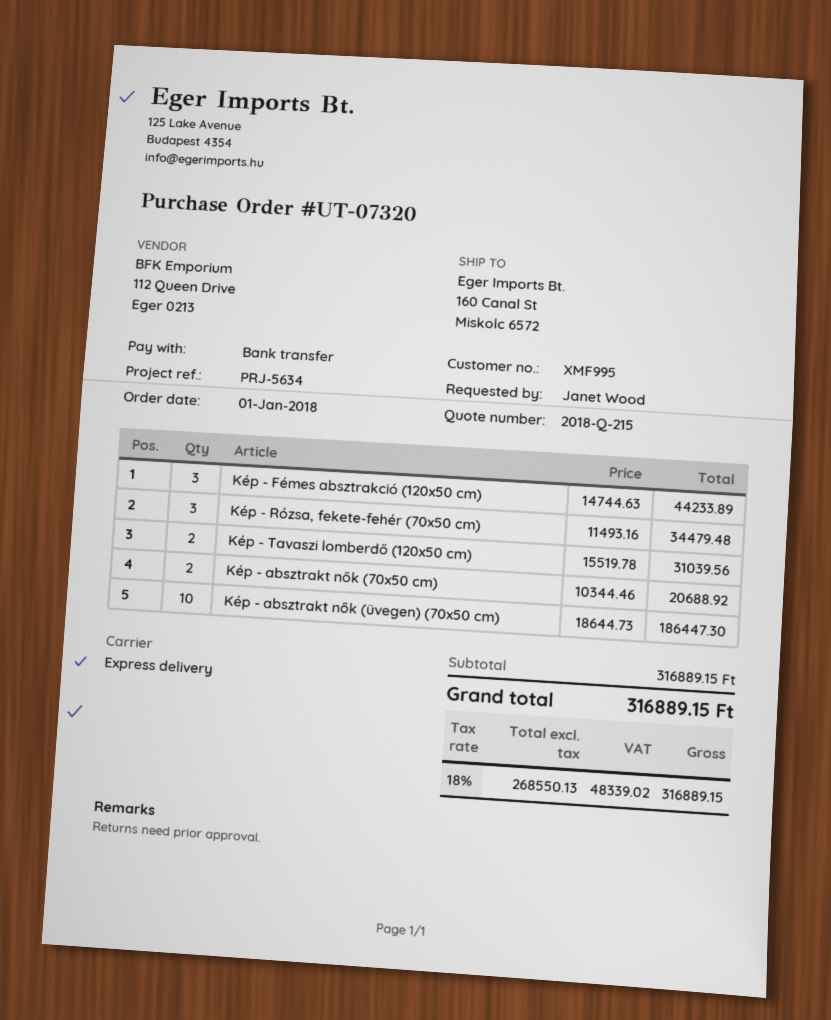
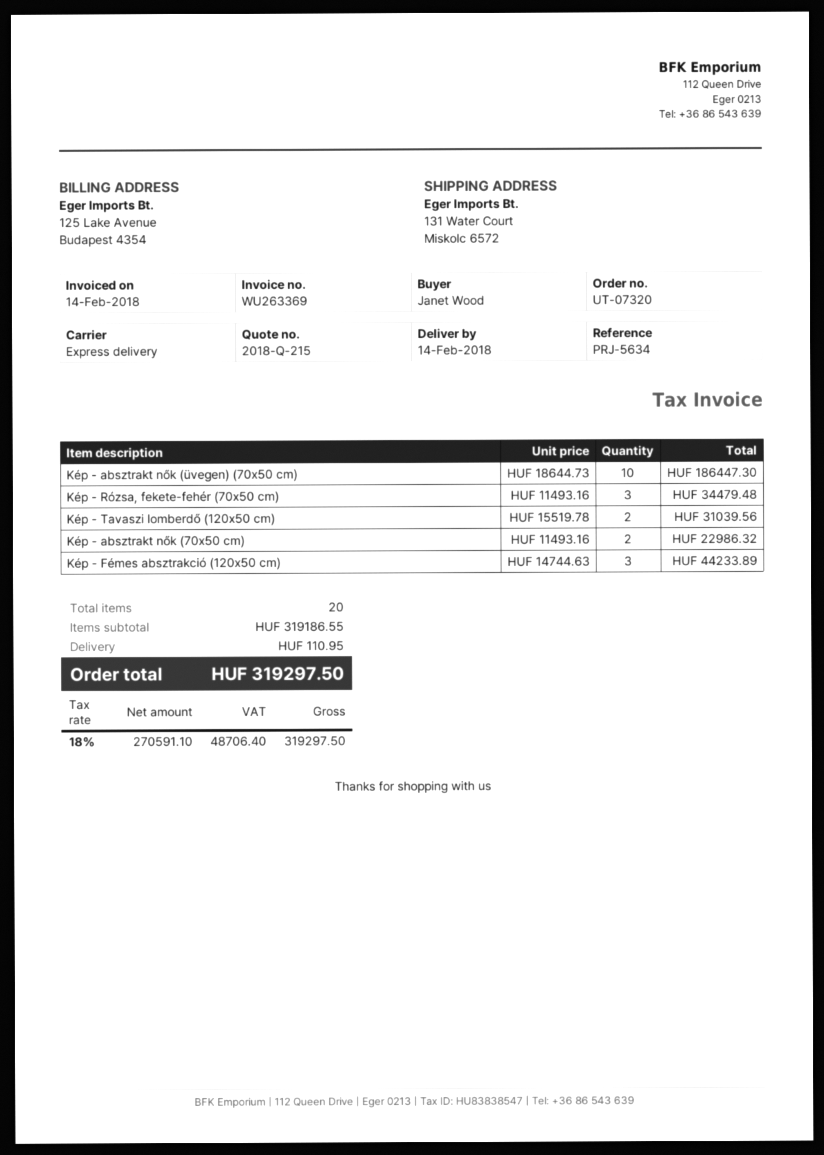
ship to: 160 Canal St, Miskolc 6572 -> 131 Water Court, Miskolc 6572
Kép - absztrakt nők (70x50 cm): 2 x 10344.46 = 20688.92 -> 2 x 11493.16 = 22986.32
subtotal: 316889.15 -> 319186.55
shipping: none -> 110.95
net: 268550.13 -> 270591.10
tax: 18% = 48339.02 -> 18% = 48706.40
total: 316889.15 -> 319297.50

